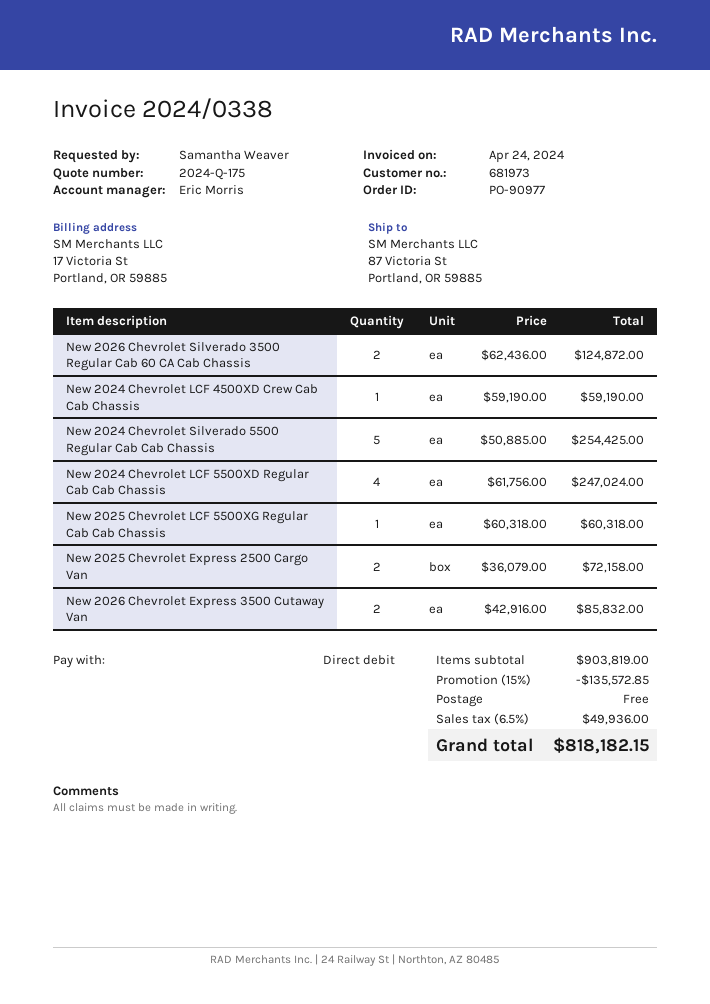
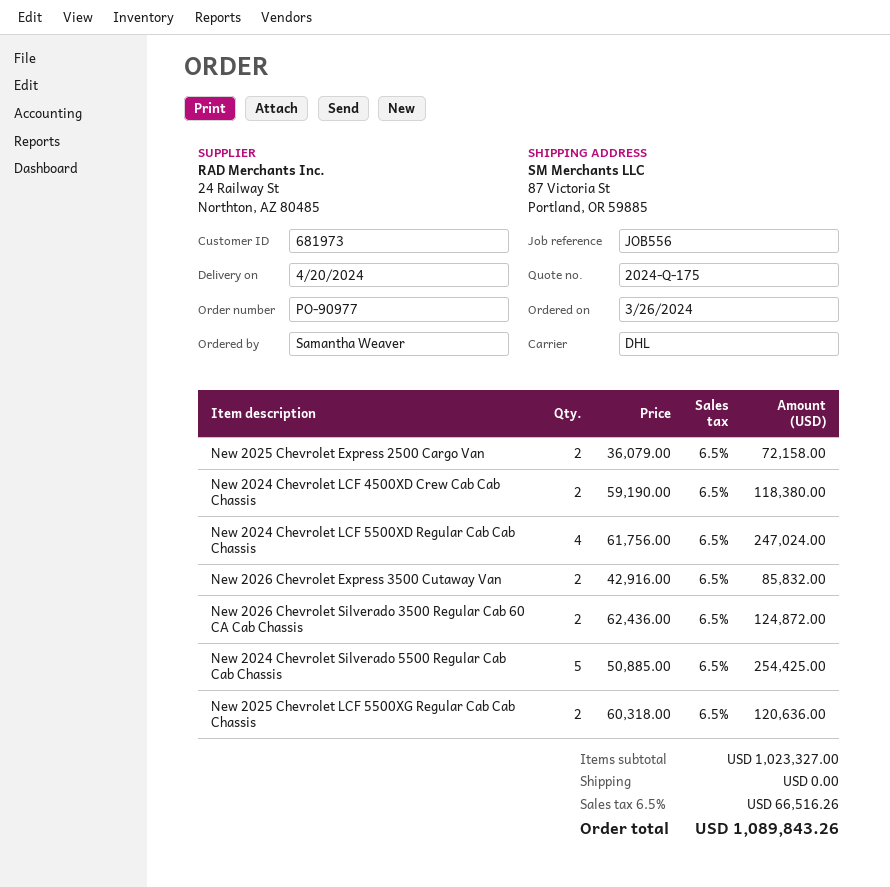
New 2024 Chevrolet LCF 4500XD Crew Cab Cab Chassis: 1 x 59190.00 = 59190.00 -> 2 x 59190.00 = 118380.00
New 2025 Chevrolet LCF 5500XG Regular Cab Cab Chassis: 1 x 60318.00 = 60318.00 -> 2 x 60318.00 = 120636.00
subtotal: 903819.00 -> 1023327.00
discount: 15% = 135572.85 -> none
tax: 6.5% = 49936.00 -> 6.5% = 66516.26
total: 818182.15 -> 1089843.26

